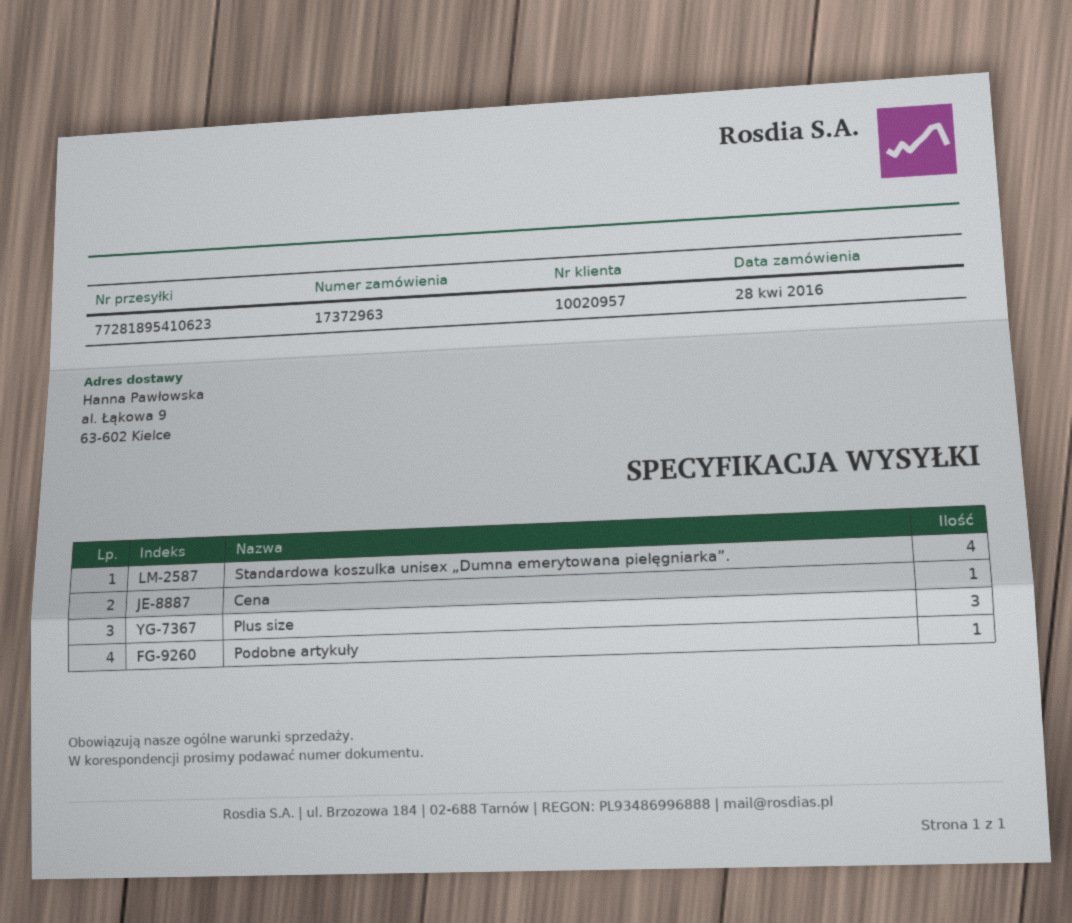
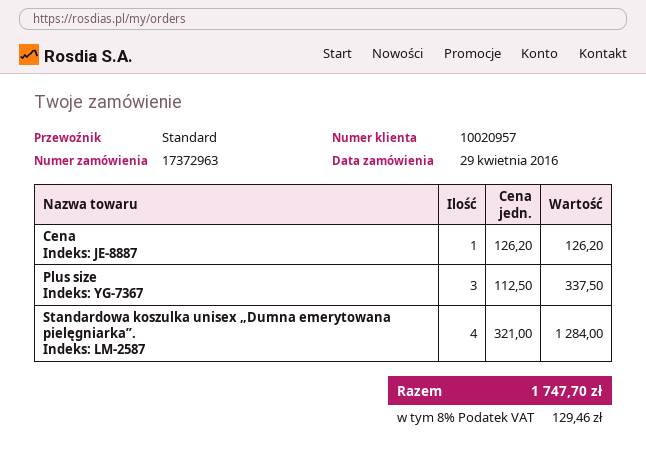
order date: 2016-04-28 -> 2016-04-29
Podobne artykuły: 1 -> none

